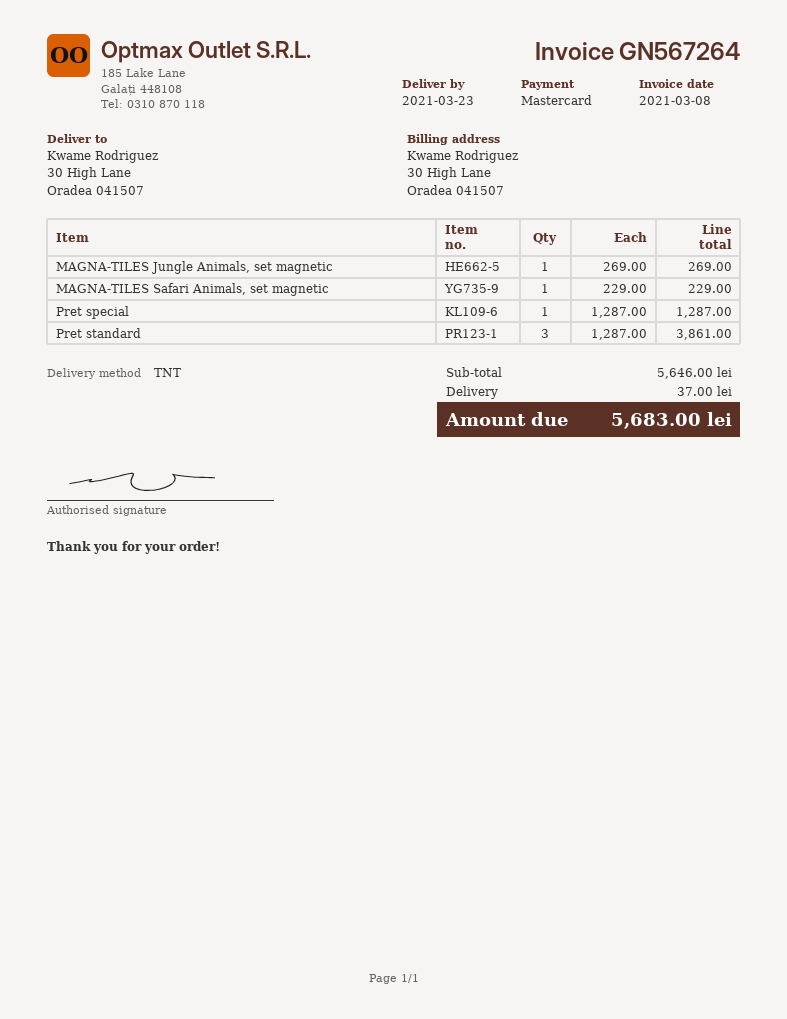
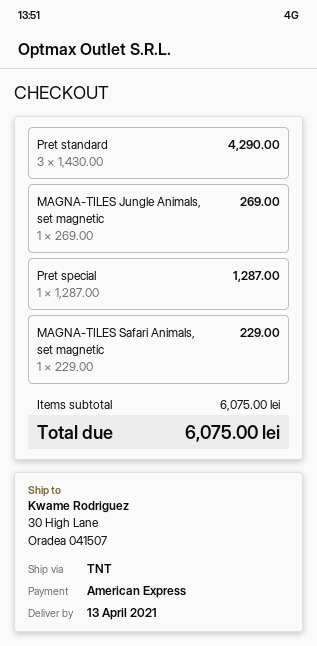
delivery date: 2021-03-23 -> 2021-04-13
payment method: Mastercard -> American Express
Pret standard: 3 x 1287.00 = 3861.00 -> 3 x 1430.00 = 4290.00
subtotal: 5646.00 -> 6075.00
shipping: 37.00 -> none
total: 5683.00 -> 6075.00

